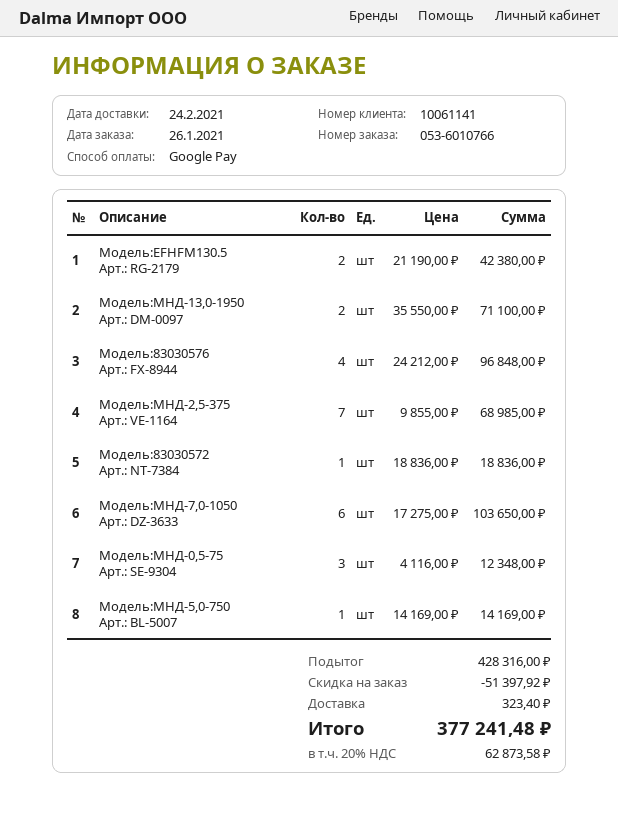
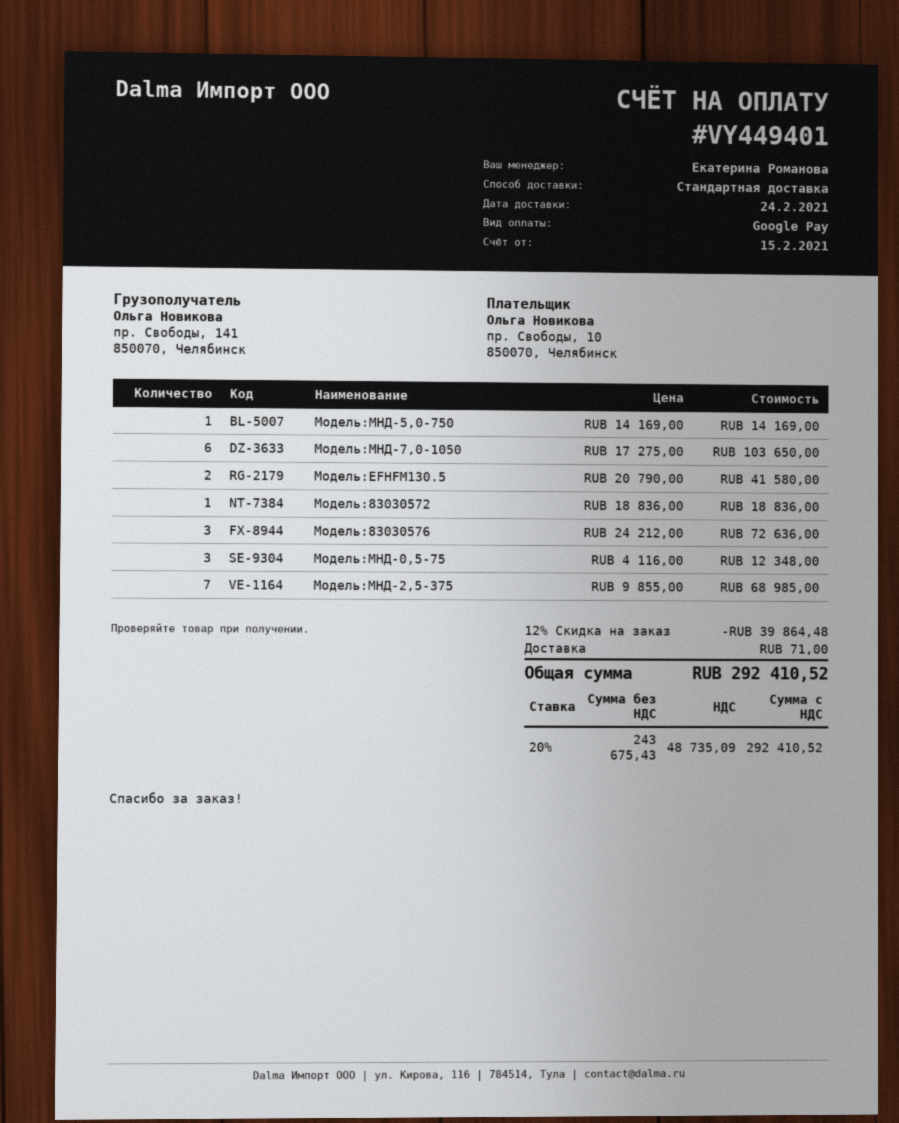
Модель:EFHFM130.5: 2 x 21190.00 = 42380.00 -> 2 x 20790.00 = 41580.00
Модель:МНД-13,0-1950: 2 x 35550.00 = 71100.00 -> none
Модель:83030576: 4 x 24212.00 = 96848.00 -> 3 x 24212.00 = 72636.00
discount: 51397.92 -> 39864.48
shipping: 323.40 -> 71.00
tax: 20% = 62873.58 -> 20% = 48735.09
total: 377241.48 -> 292410.52

